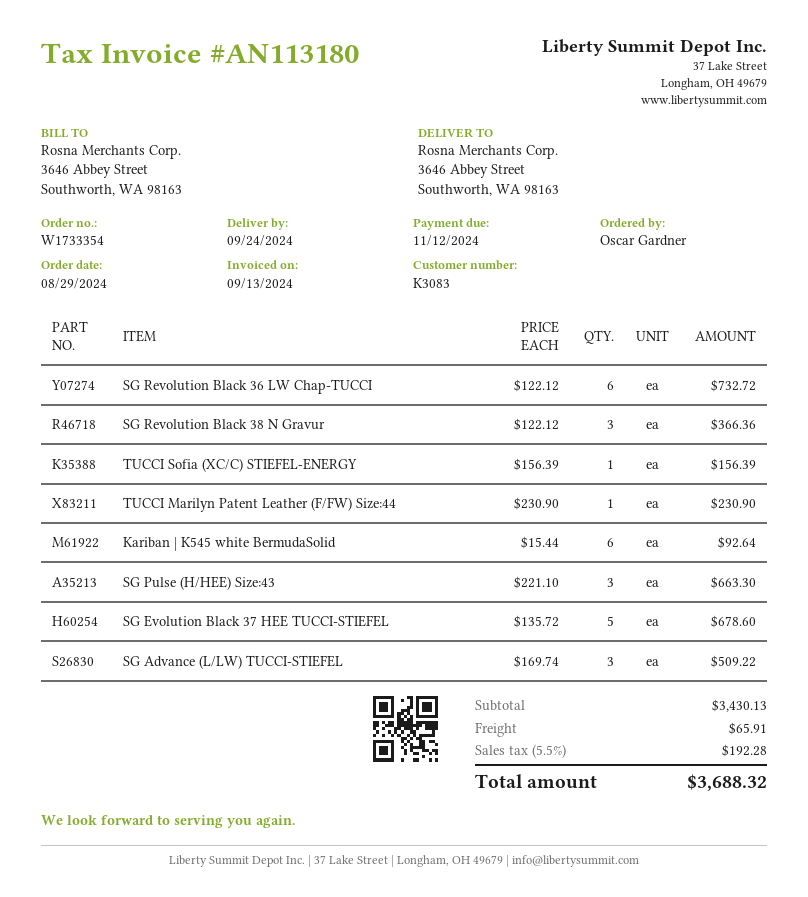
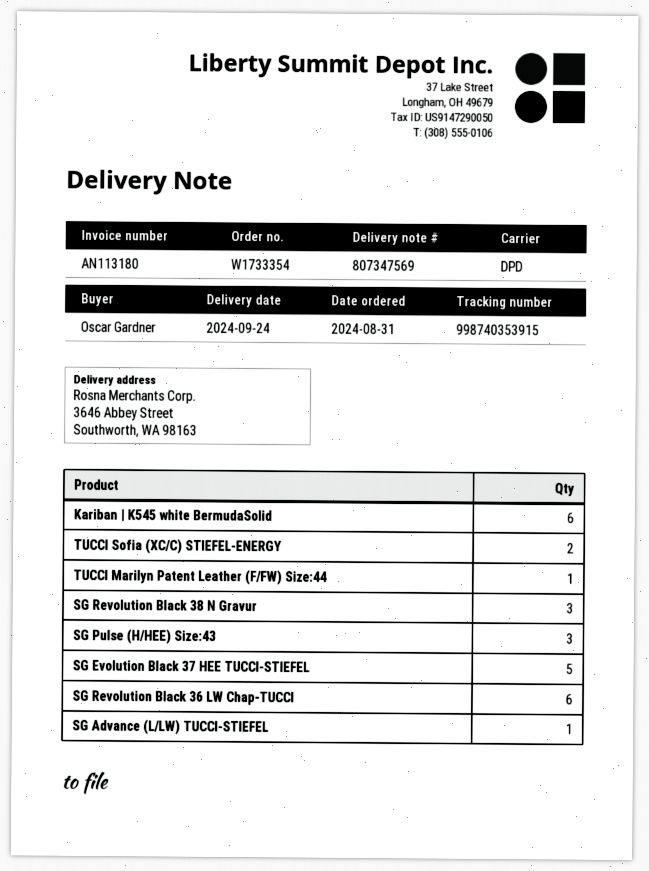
order date: 2024-08-29 -> 2024-08-31
TUCCI Sofia (XC/C) STIEFEL-ENERGY: 1 -> 2
SG Advance (L/LW) TUCCI-STIEFEL: 3 -> 1

